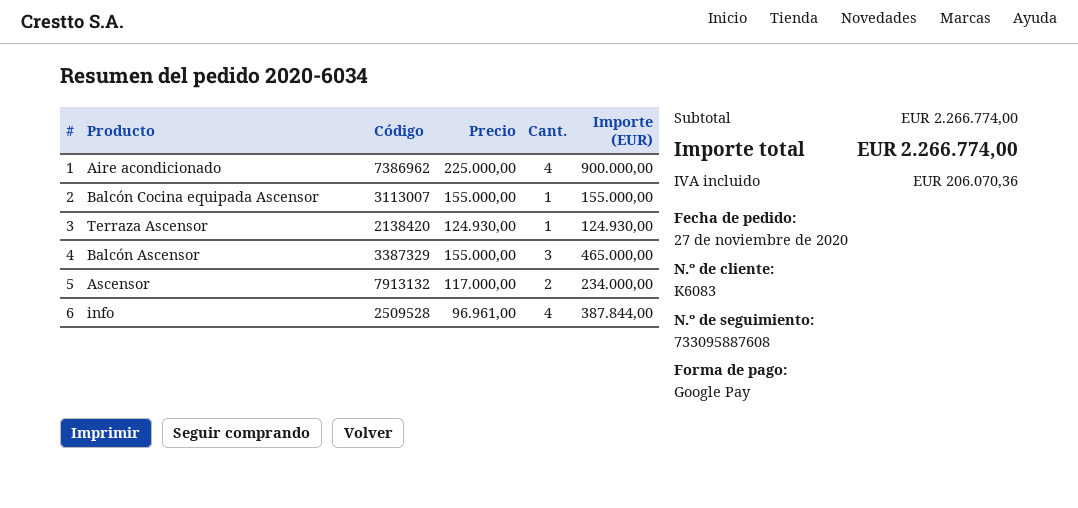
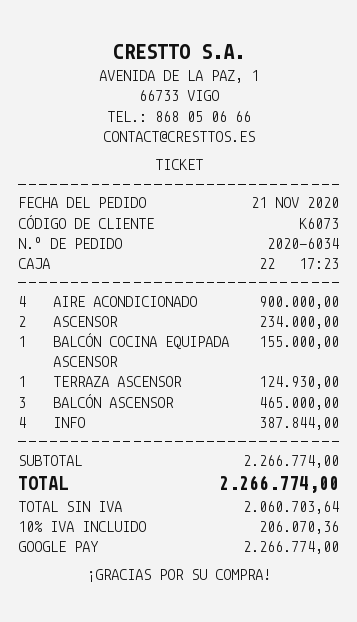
order date: 2020-11-27 -> 2020-11-21
customer number: K6083 -> K6073

